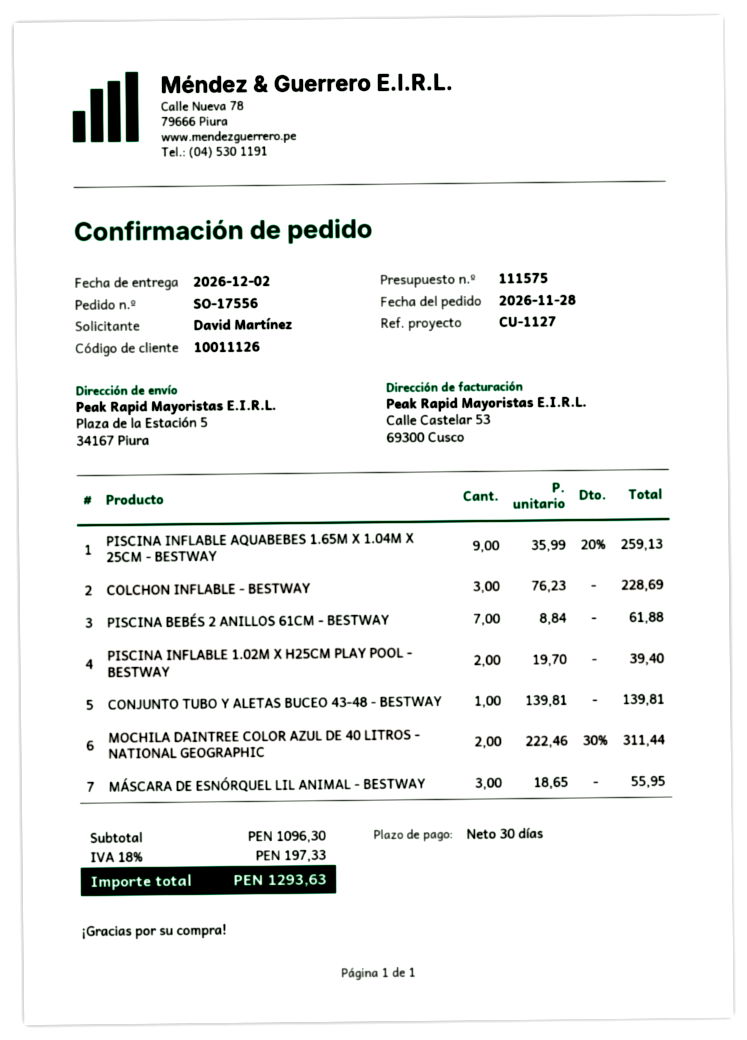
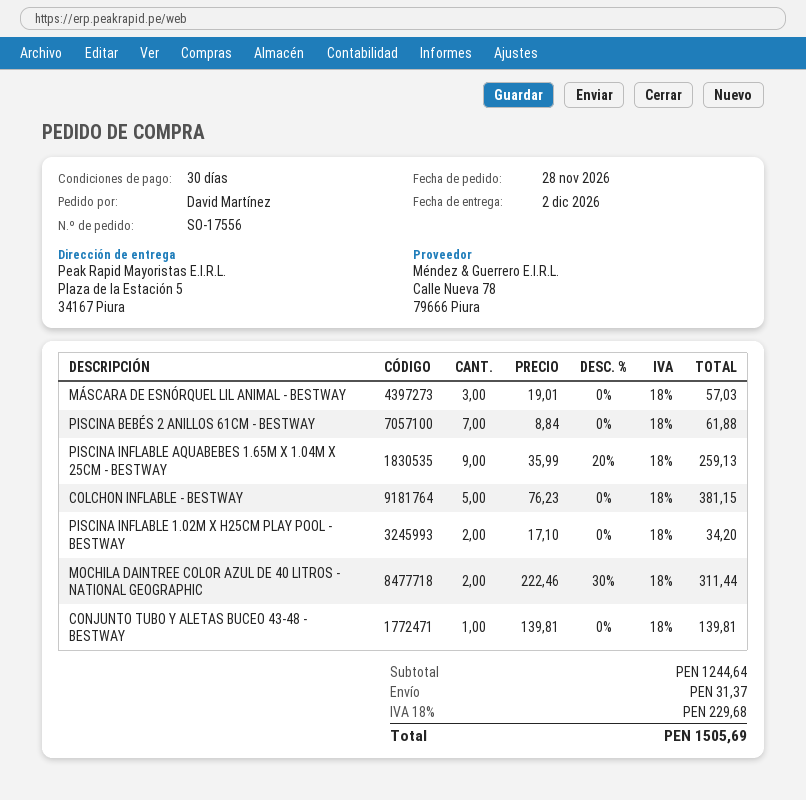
COLCHON INFLABLE - BESTWAY: 3 x 76.23 = 228.69 -> 5 x 76.23 = 381.15
PISCINA INFLABLE 1.02M X H25CM PLAY POOL - BESTWAY: 2 x 19.70 = 39.40 -> 2 x 17.10 = 34.20
MÁSCARA DE ESNÓRQUEL LIL ANIMAL - BESTWAY: 3 x 18.65 = 55.95 -> 3 x 19.01 = 57.03
subtotal: 1096.30 -> 1244.64
shipping: none -> 31.37
tax: 18% = 197.33 -> 18% = 229.68
total: 1293.63 -> 1505.69

